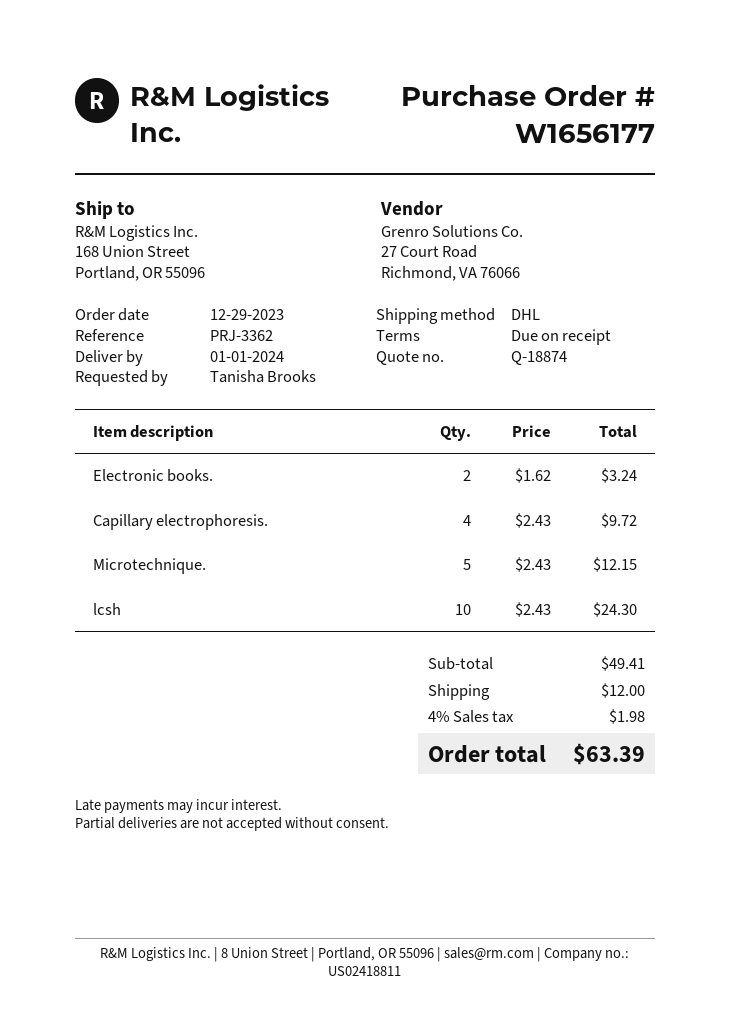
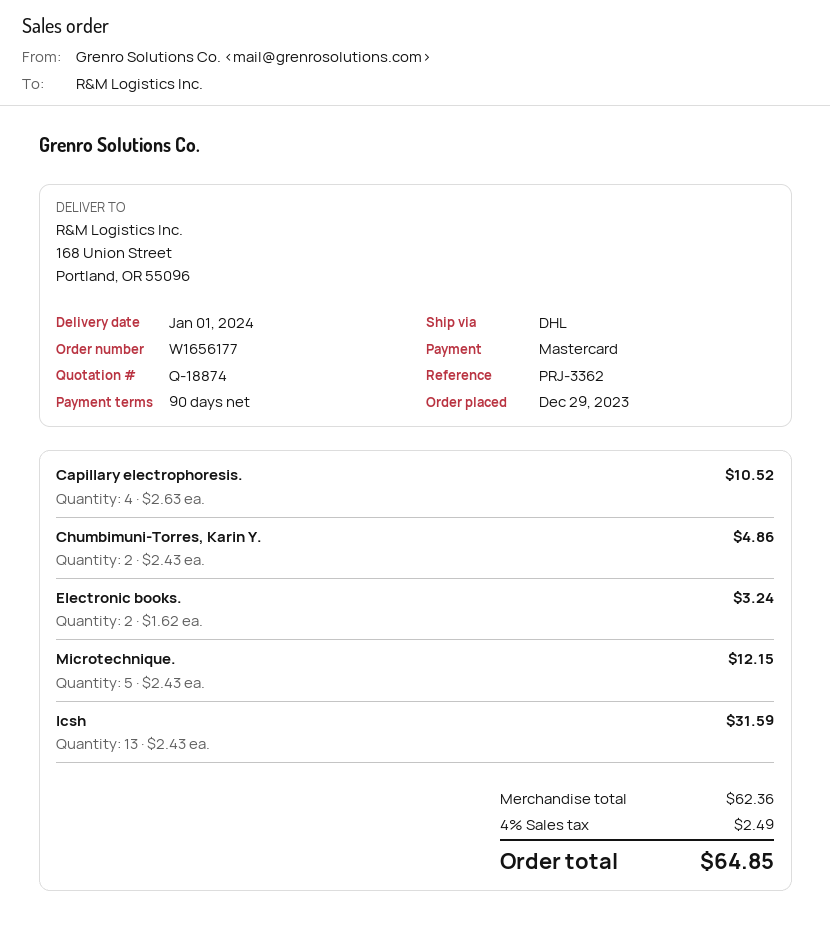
payment terms: on receipt -> 90 days
Capillary electrophoresis.: 4 x 2.43 = 9.72 -> 4 x 2.63 = 10.52
lcsh: 10 x 2.43 = 24.30 -> 13 x 2.43 = 31.59
Chumbimuni-Torres, Karin Y.: none -> 2 x 2.43 = 4.86
subtotal: 49.41 -> 62.36
shipping: 12.00 -> none
tax: 4% = 1.98 -> 4% = 2.49
total: 63.39 -> 64.85

